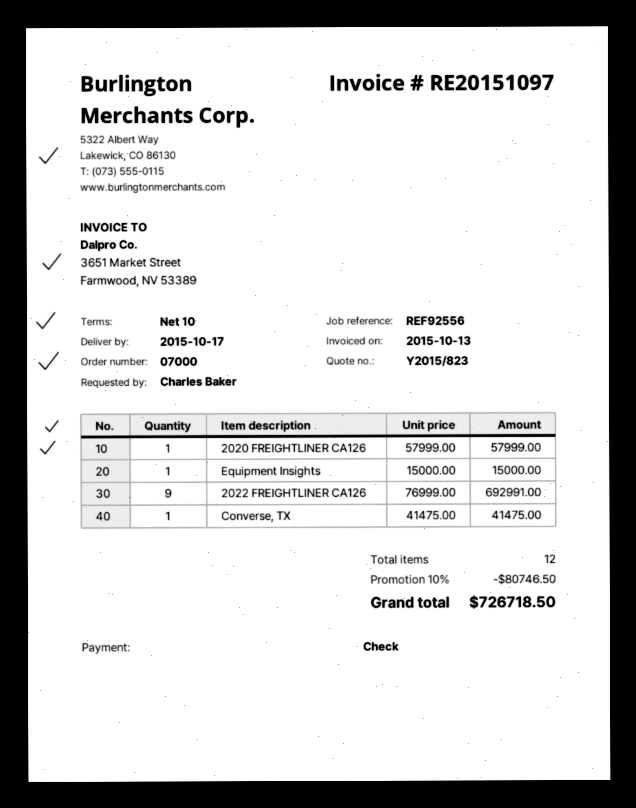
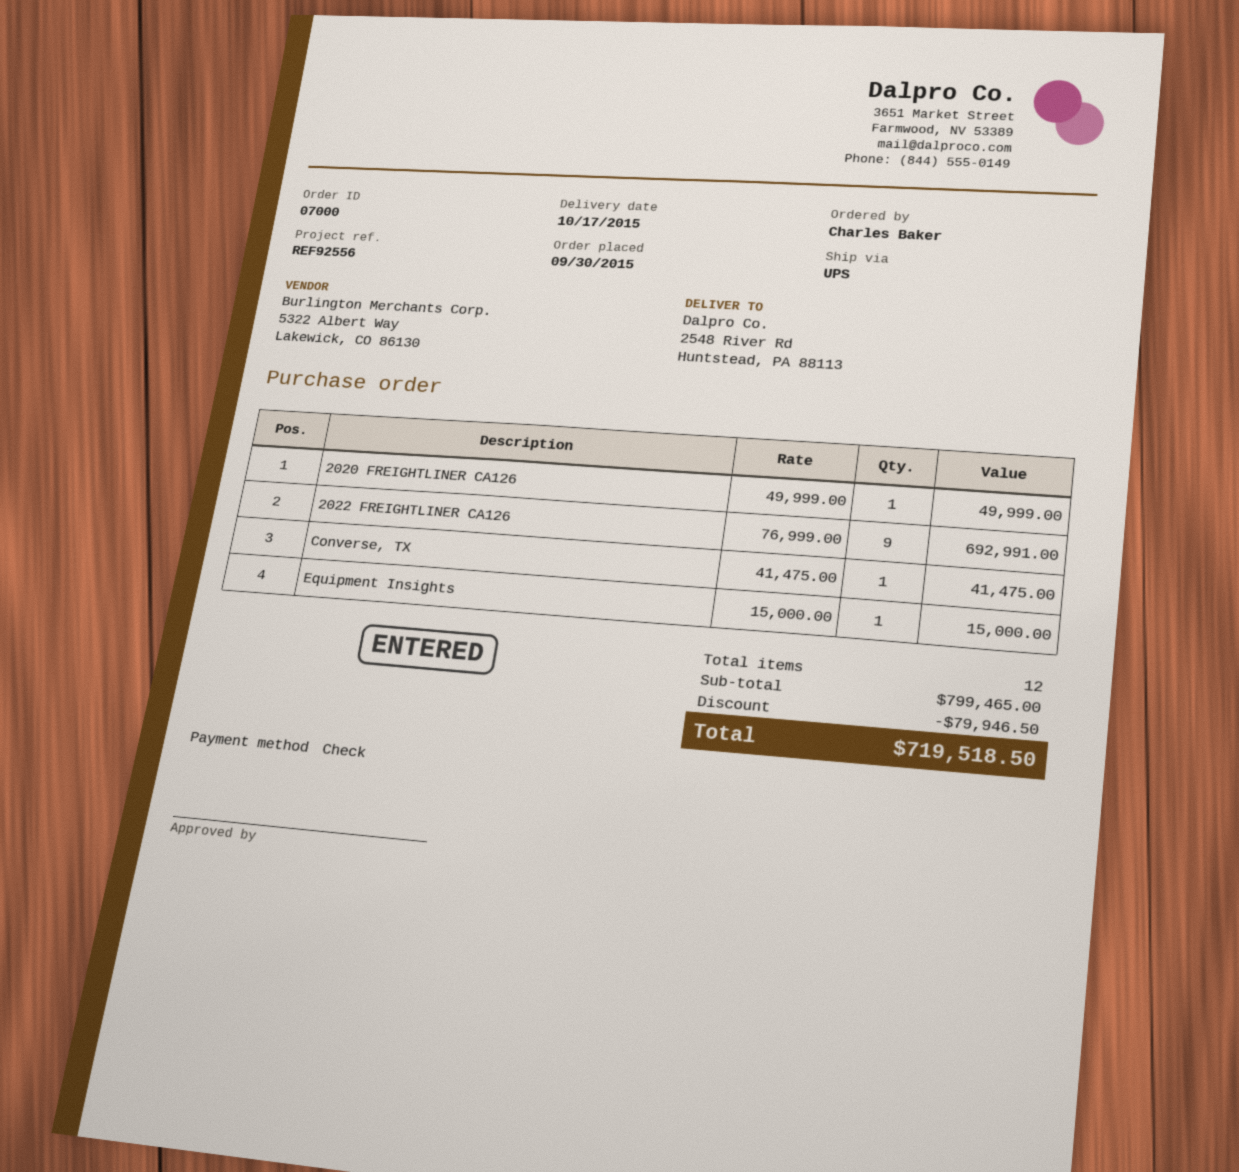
2020 FREIGHTLINER CA126: 1 x 57999.00 = 57999.00 -> 1 x 49999.00 = 49999.00
discount: 80746.50 -> 79946.50
total: 726718.50 -> 719518.50

